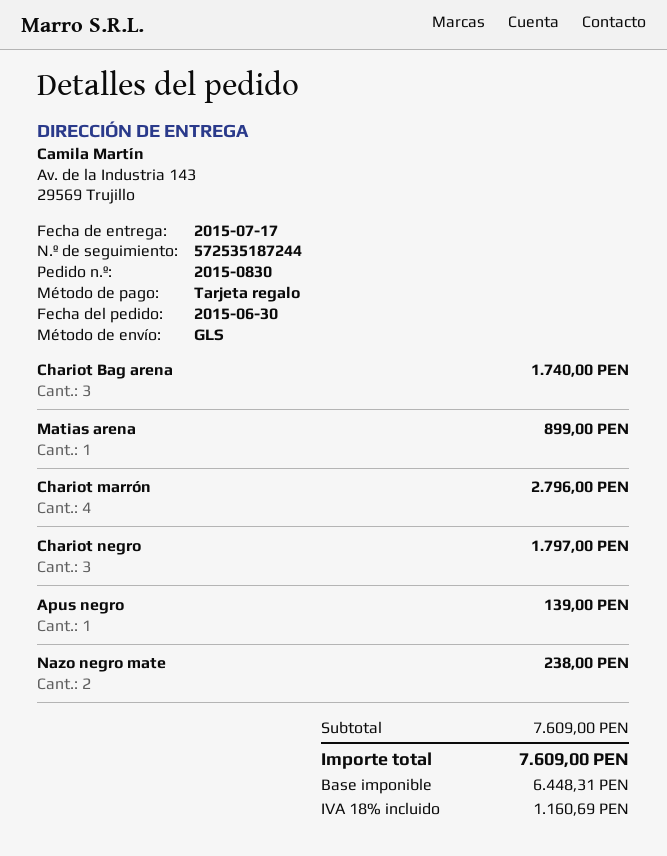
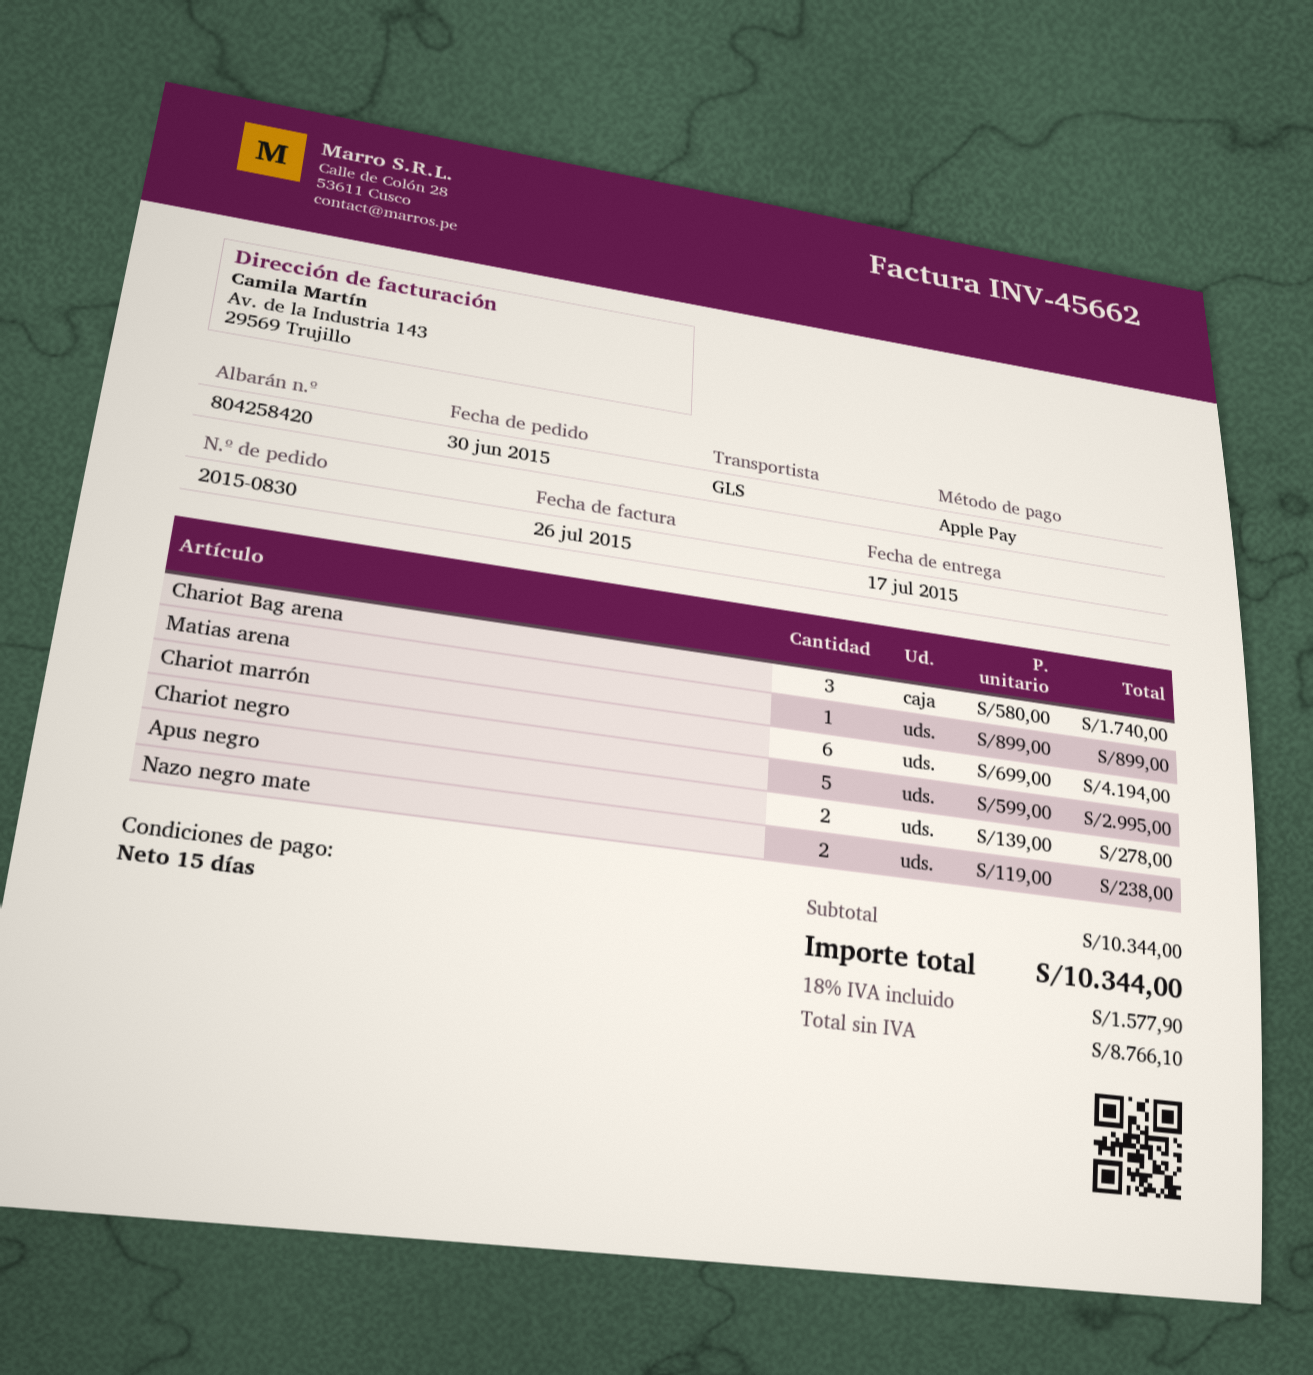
payment method: gift card -> Apple Pay
Chariot marrón: 4 for 2796.00 -> 6 for 4194.00
Chariot negro: 3 for 1797.00 -> 5 for 2995.00
Apus negro: 1 for 139.00 -> 2 for 278.00
subtotal: 7609.00 -> 10344.00
net: 6448.31 -> 8766.10
tax: 18% = 1160.69 -> 18% = 1577.90
total: 7609.00 -> 10344.00

